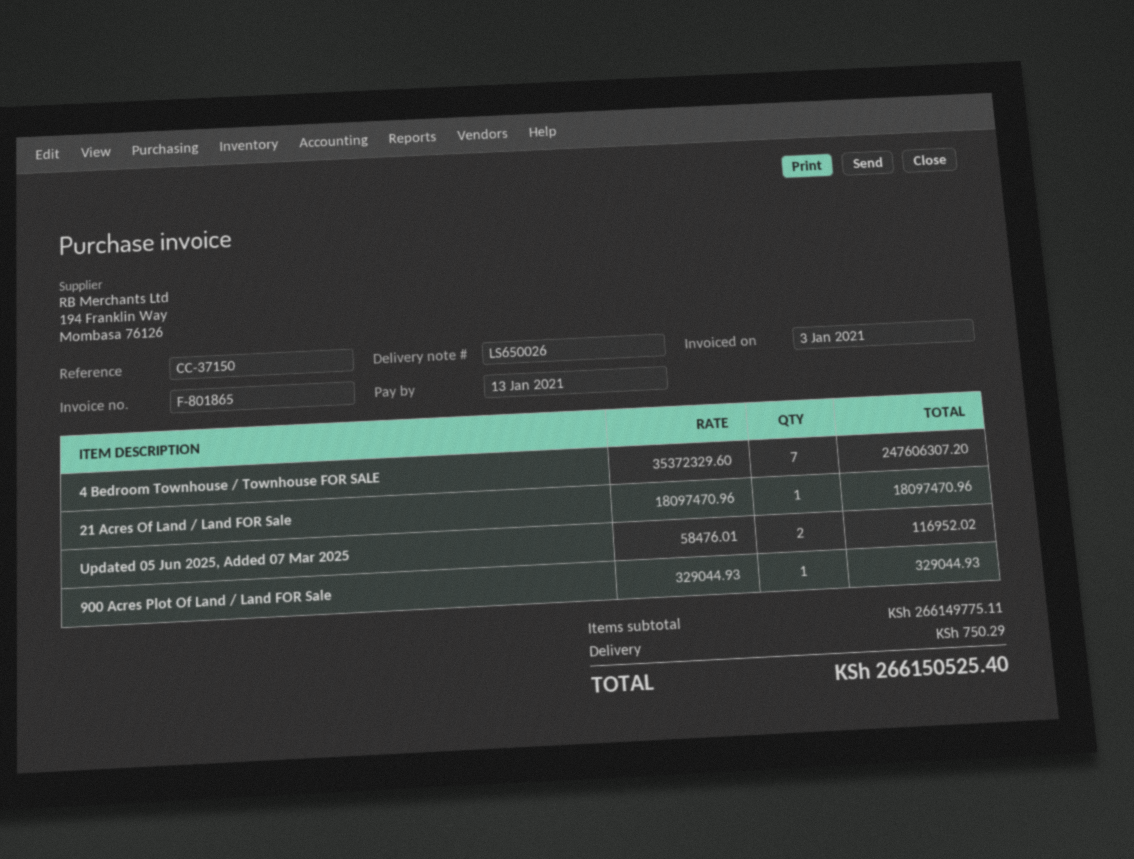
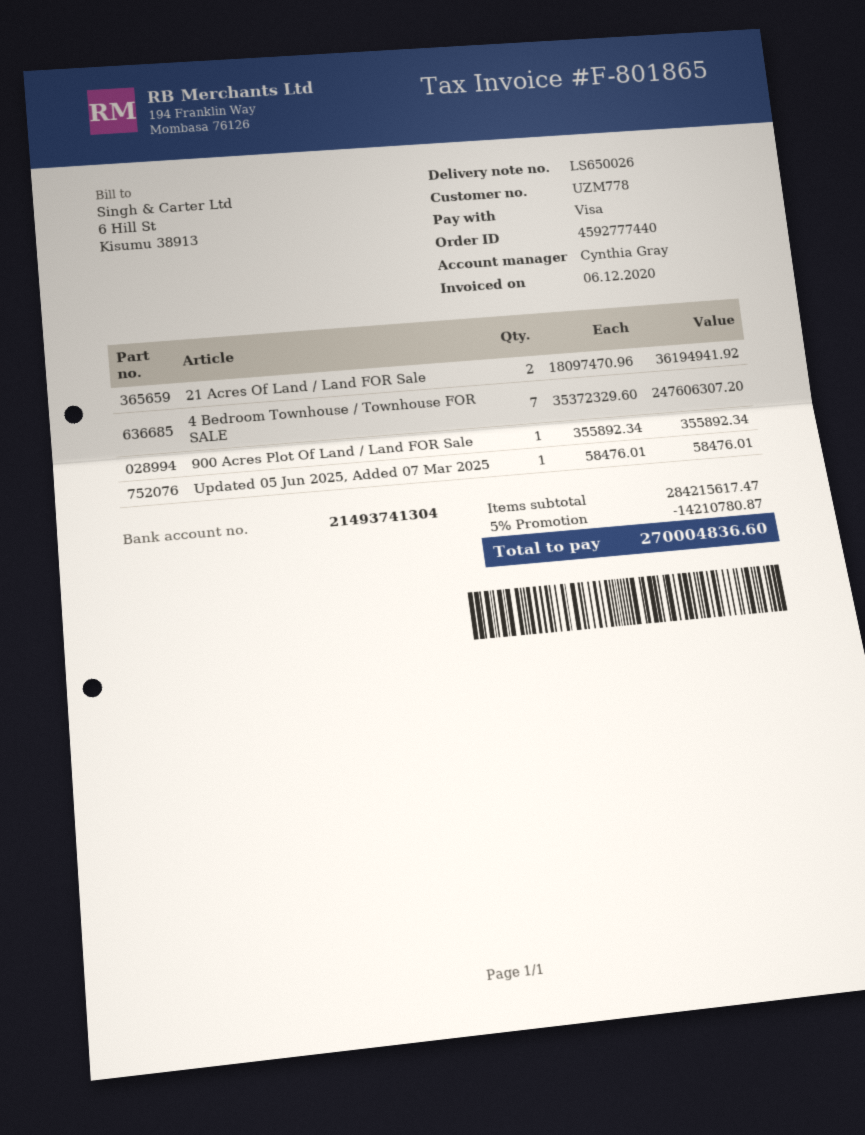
invoice date: 2021-01-03 -> 2020-12-06
21 Acres Of Land / Land FOR Sale: 1 x 18097470.96 = 18097470.96 -> 2 x 18097470.96 = 36194941.92
Updated 05 Jun 2025, Added 07 Mar 2025: 2 x 58476.01 = 116952.02 -> 1 x 58476.01 = 58476.01
900 Acres Plot Of Land / Land FOR Sale: 1 x 329044.93 = 329044.93 -> 1 x 355892.34 = 355892.34
subtotal: 266149775.11 -> 284215617.47
discount: none -> 5% = 14210780.87
shipping: 750.29 -> none
total: 266150525.40 -> 270004836.60

